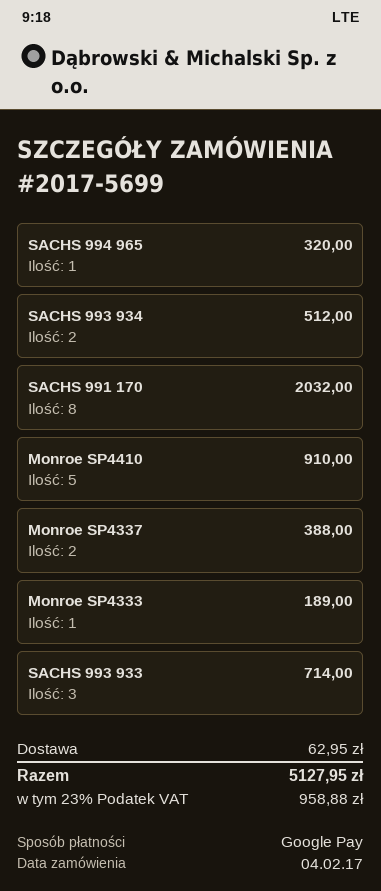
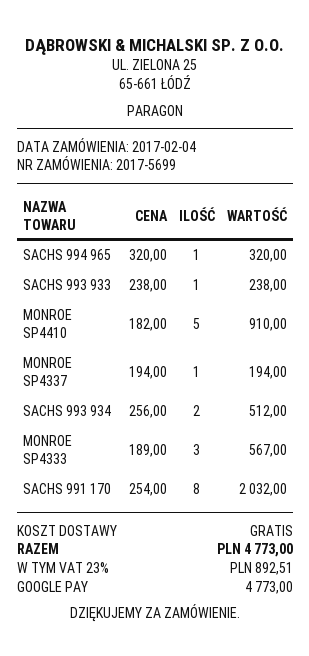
Monroe SP4337: 2 for 388.00 -> 1 for 194.00
Monroe SP4333: 1 for 189.00 -> 3 for 567.00
SACHS 993 933: 3 for 714.00 -> 1 for 238.00
shipping: 62.95 -> 0.00
tax: 23% = 958.88 -> 23% = 892.51
total: 5127.95 -> 4773.00

